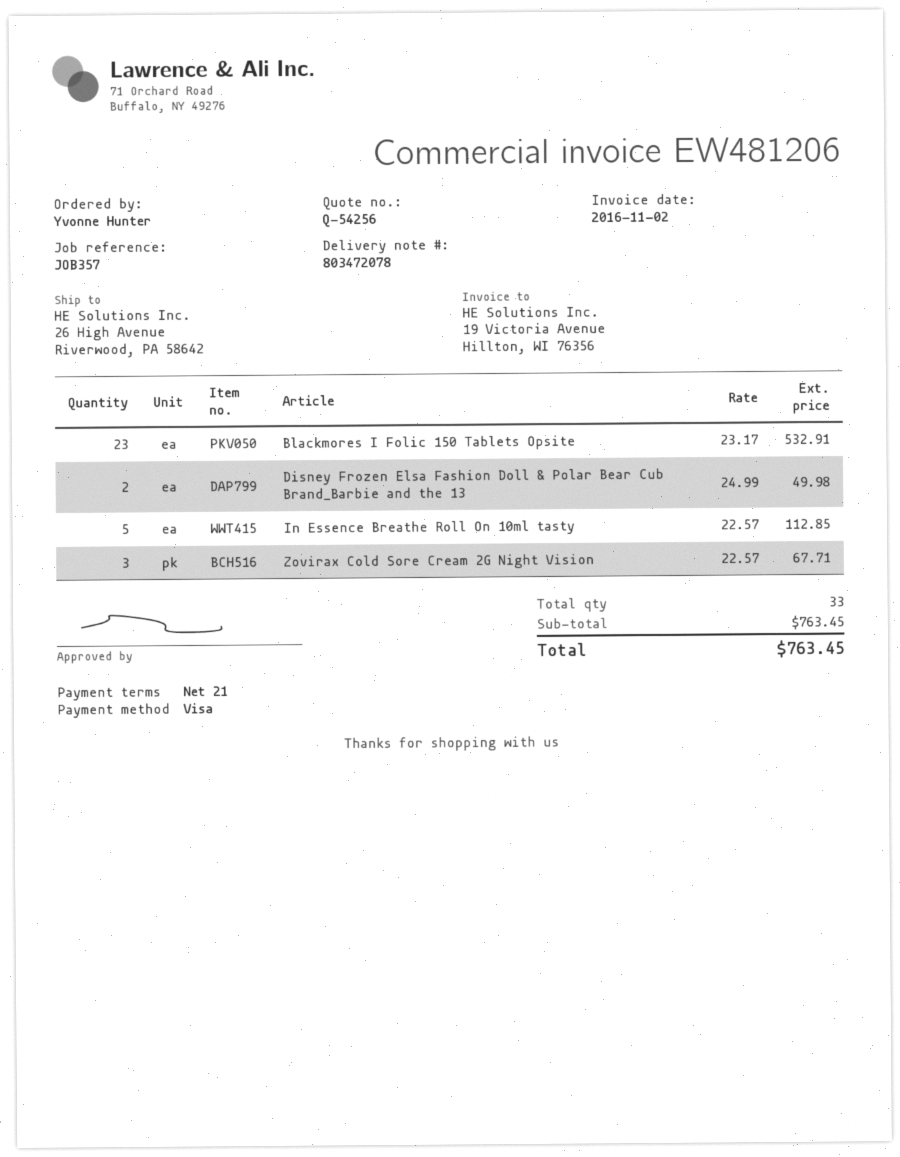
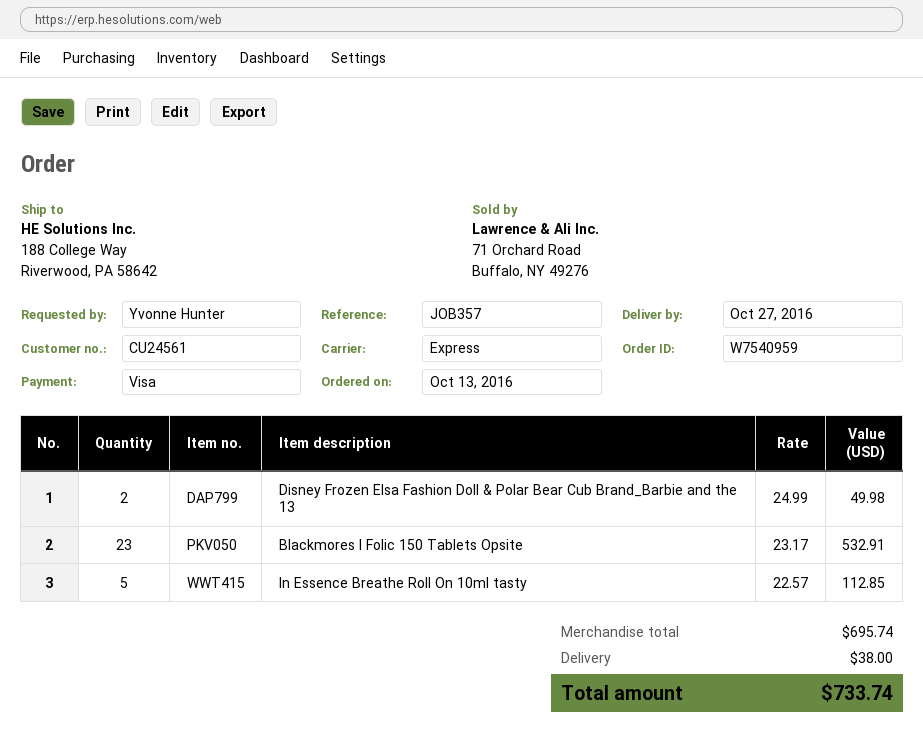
ship to: 26 High Avenue, Riverwood, PA 58642 -> 188 College Way, Riverwood, PA 58642
Zovirax Cold Sore Cream 2G Night Vision: 3 x 22.57 = 67.71 -> none
subtotal: 763.45 -> 695.74
shipping: none -> 38.00
total: 763.45 -> 733.74

